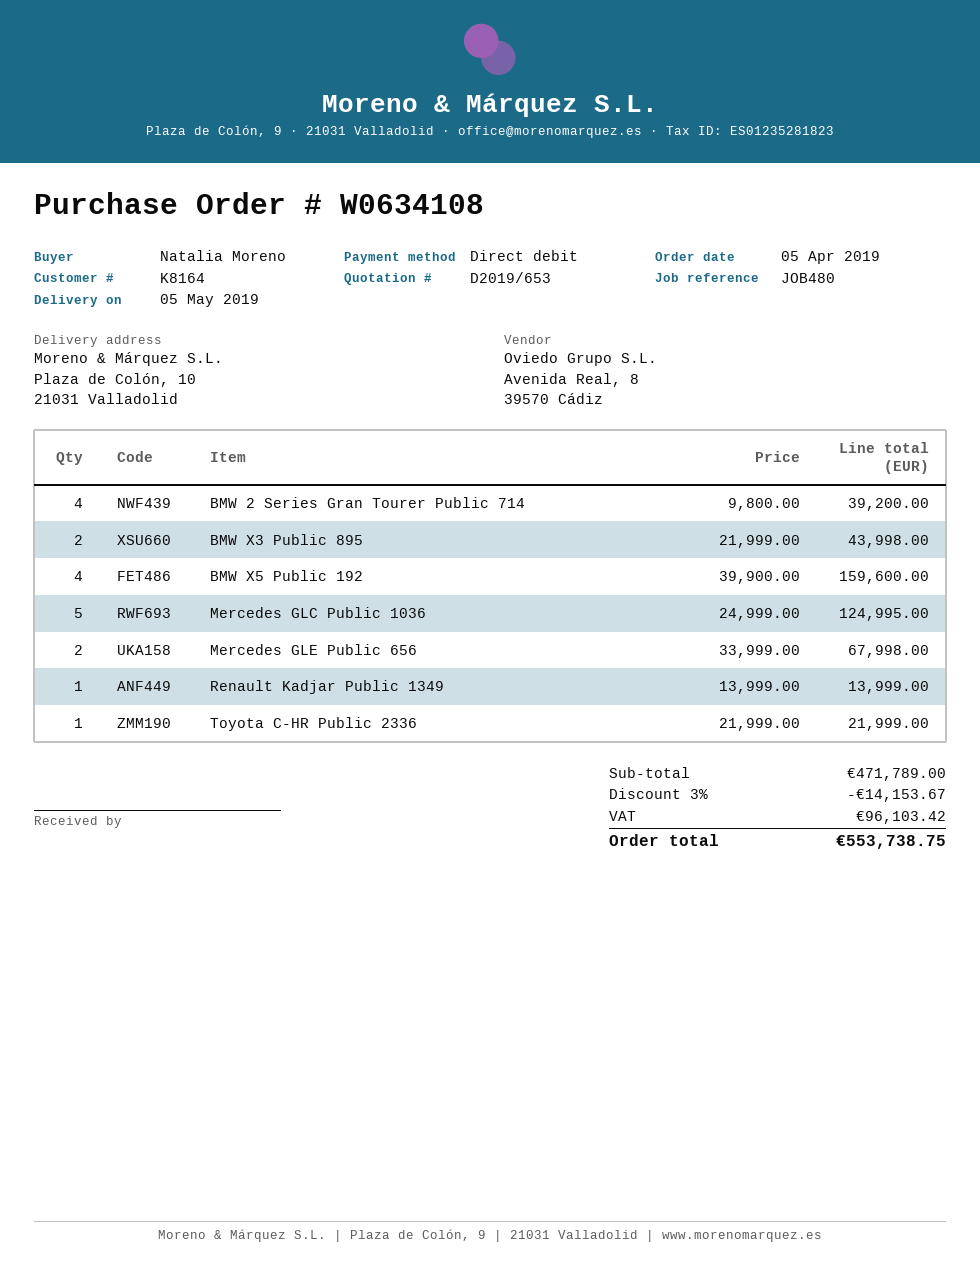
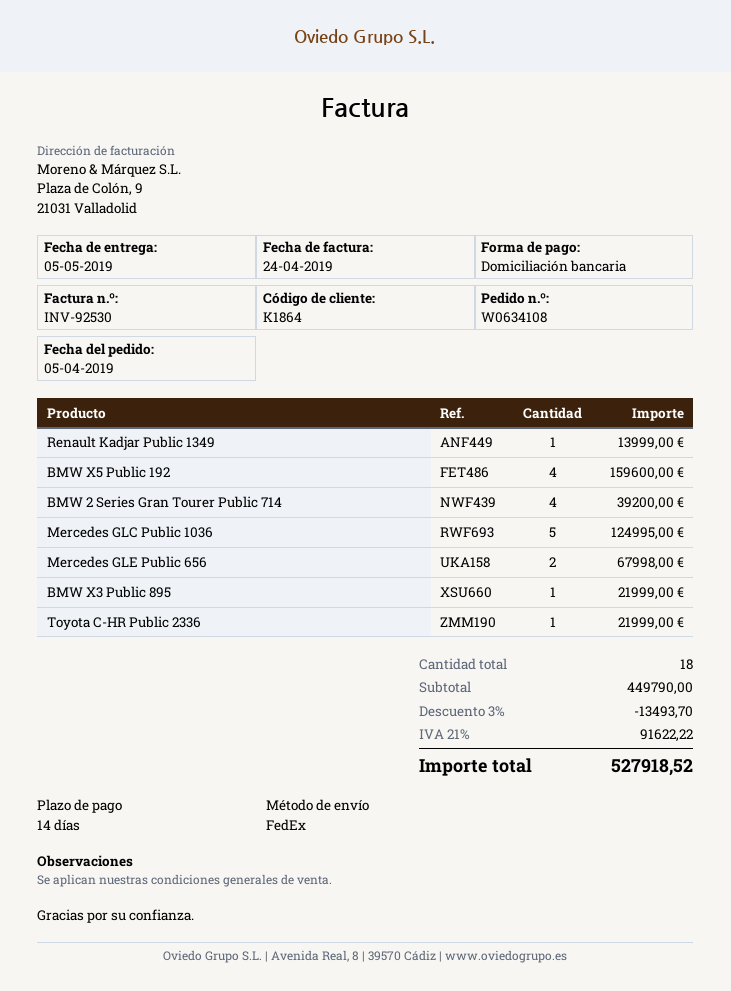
customer number: K8164 -> K1864
BMW X3 Public 895: 2 for 43998.00 -> 1 for 21999.00
subtotal: 471789.00 -> 449790.00
discount: 3% = 14153.67 -> 3% = 13493.70
tax: 96103.42 -> 91622.22
total: 553738.75 -> 527918.52

